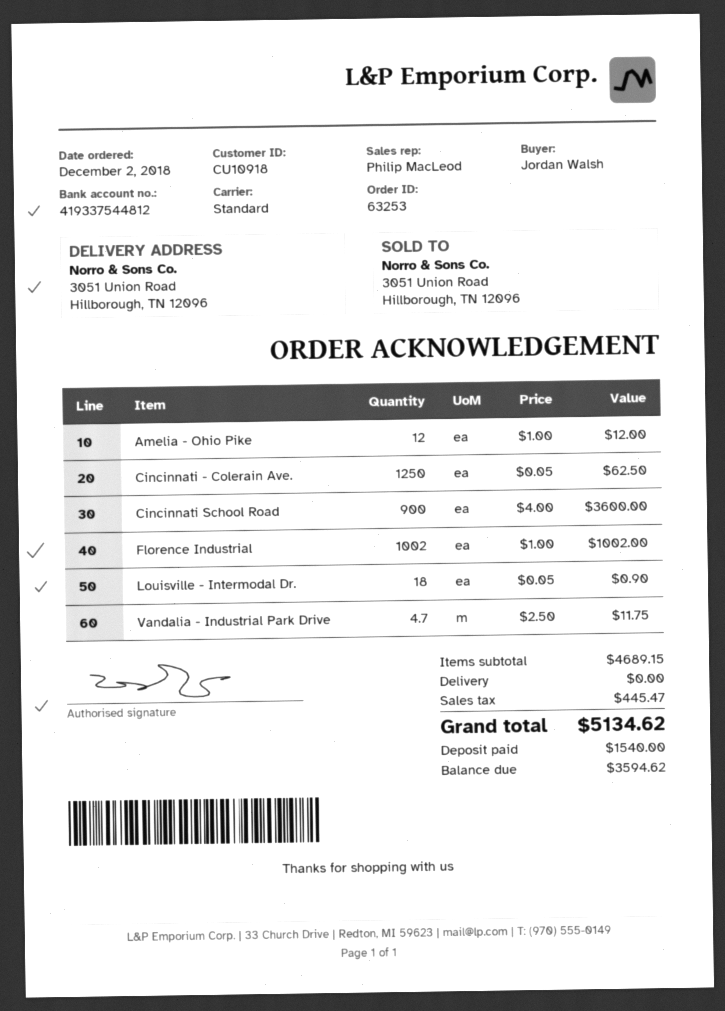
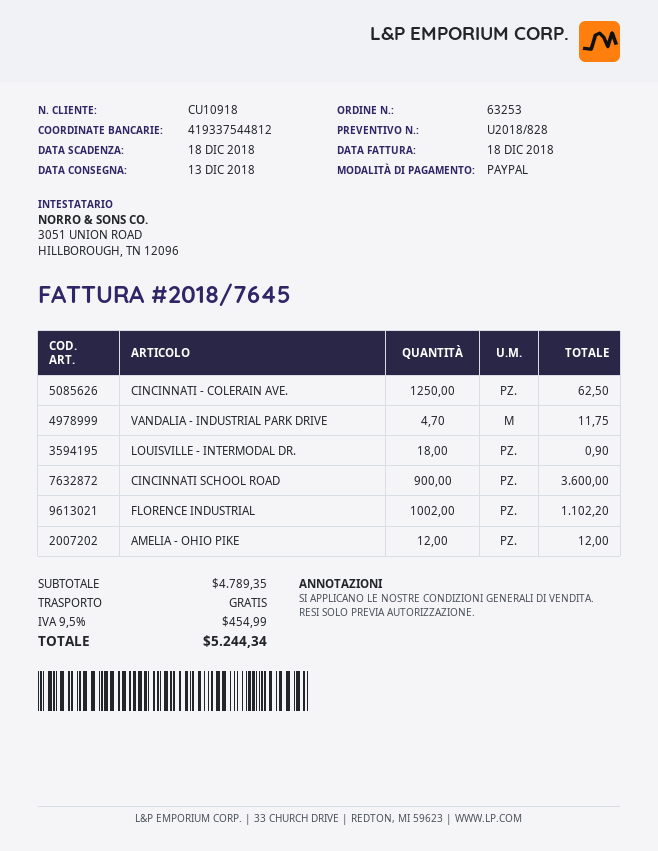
Florence Industrial: 1002 for 1002.00 -> 1002 for 1102.20
subtotal: 4689.15 -> 4789.35
tax: 445.47 -> 454.99
total: 5134.62 -> 5244.34

